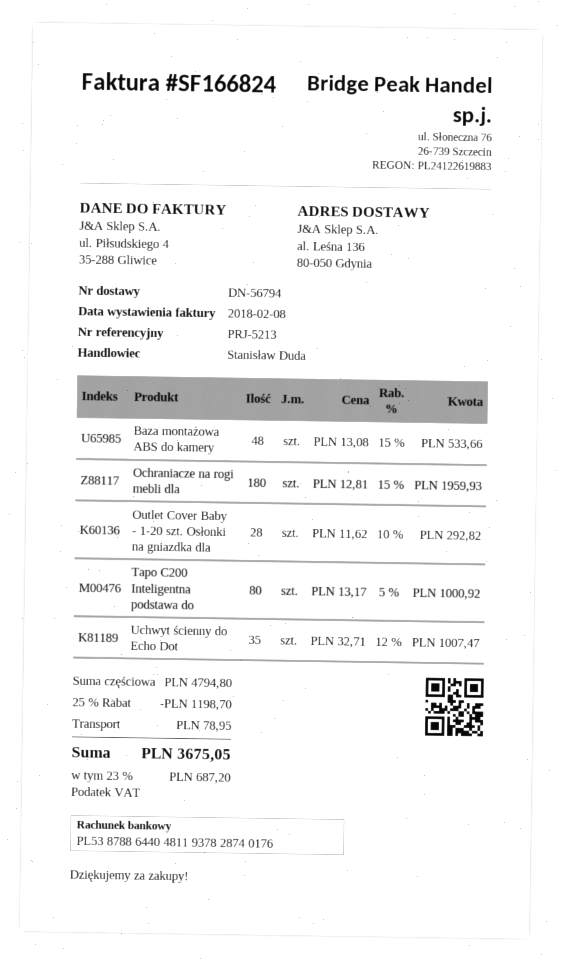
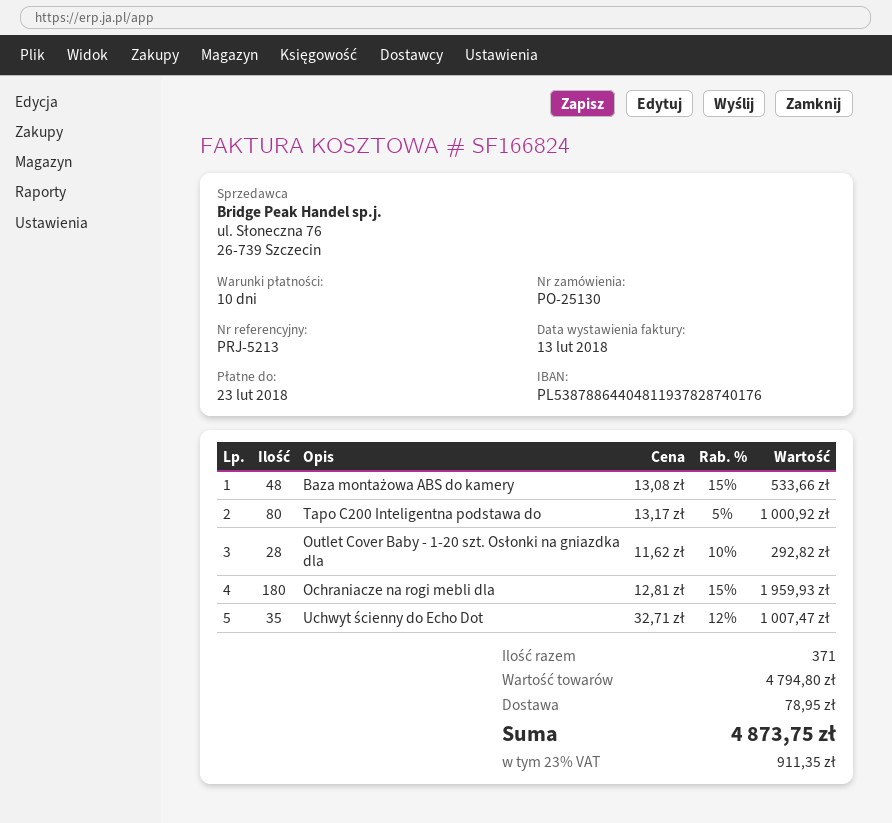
invoice date: 2018-02-08 -> 2018-02-13
discount: 25% = 1198.70 -> none
tax: 23% = 687.20 -> 23% = 911.35
total: 3675.05 -> 4873.75

